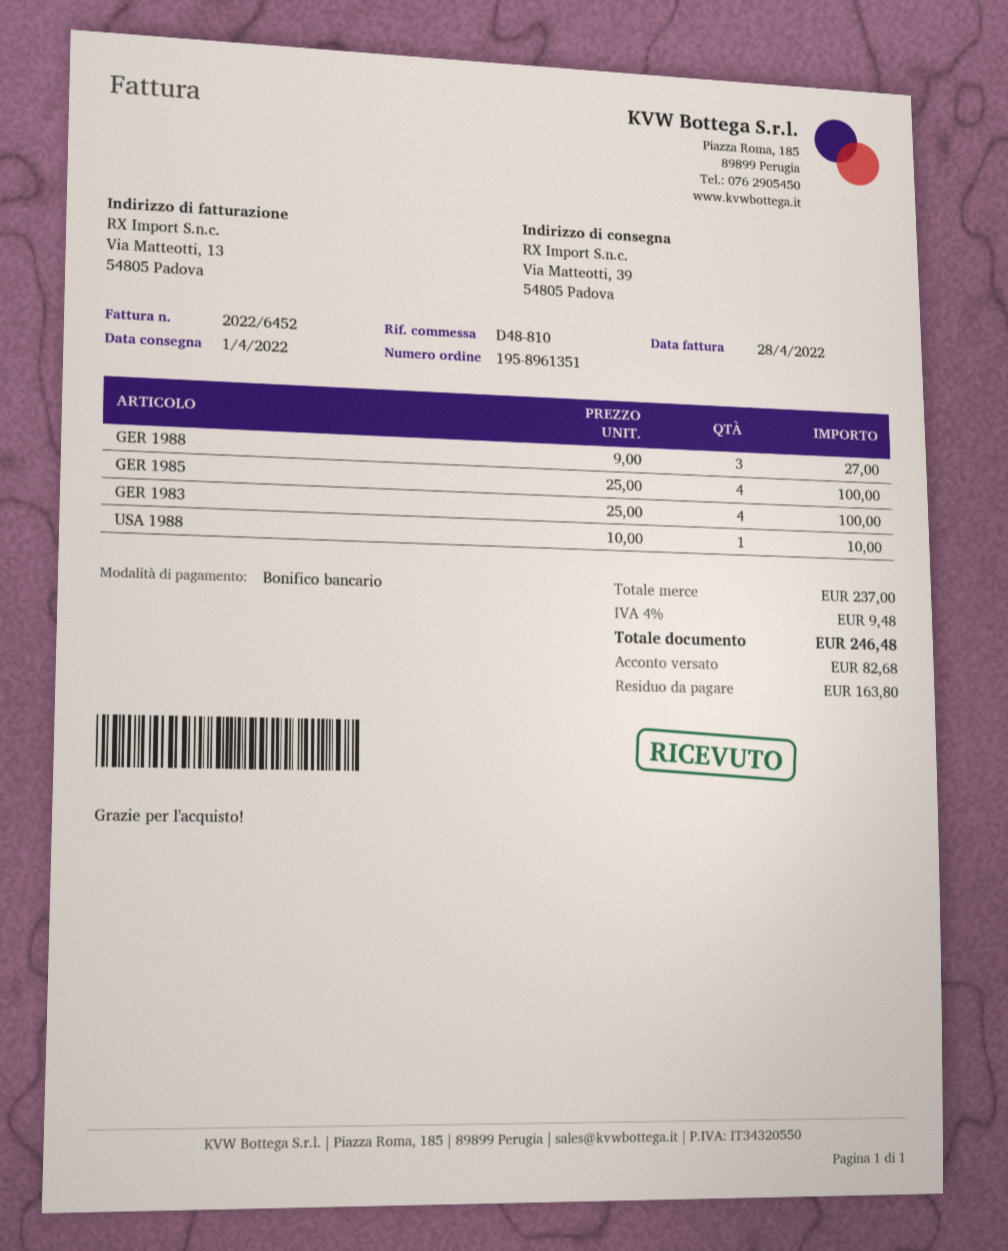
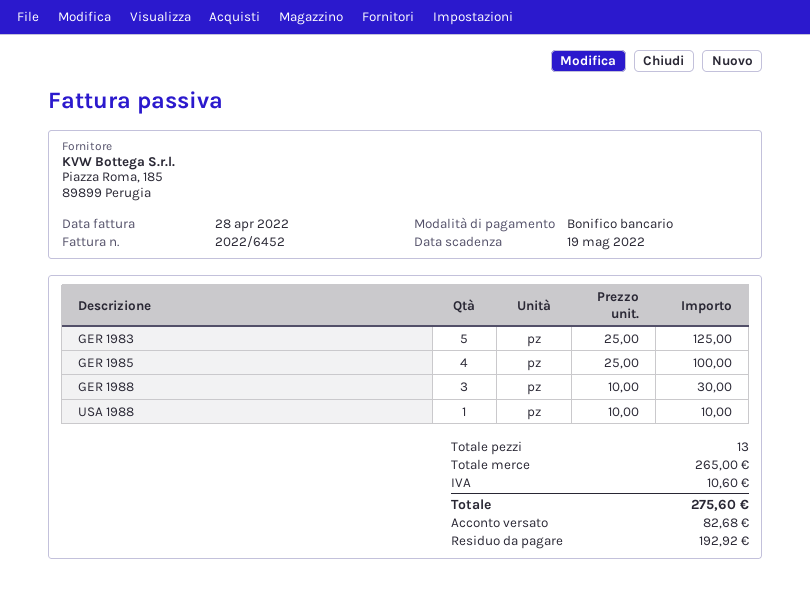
GER 1988: 3 x 9.00 = 27.00 -> 3 x 10.00 = 30.00
GER 1983: 4 x 25.00 = 100.00 -> 5 x 25.00 = 125.00
subtotal: 237.00 -> 265.00
tax: 9.48 -> 10.60
total: 246.48 -> 275.60
balance: 163.80 -> 192.92

